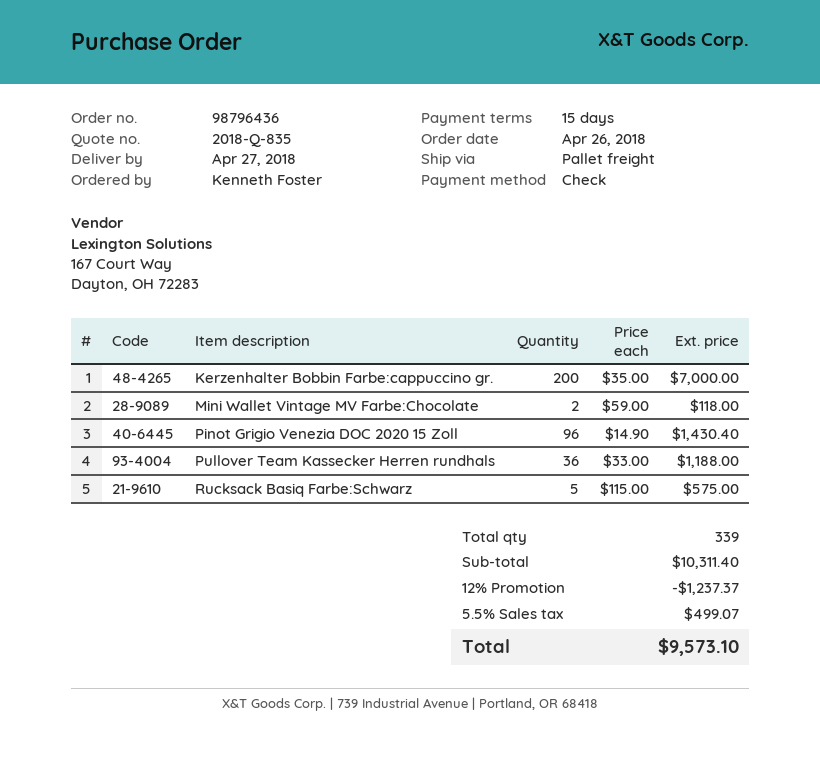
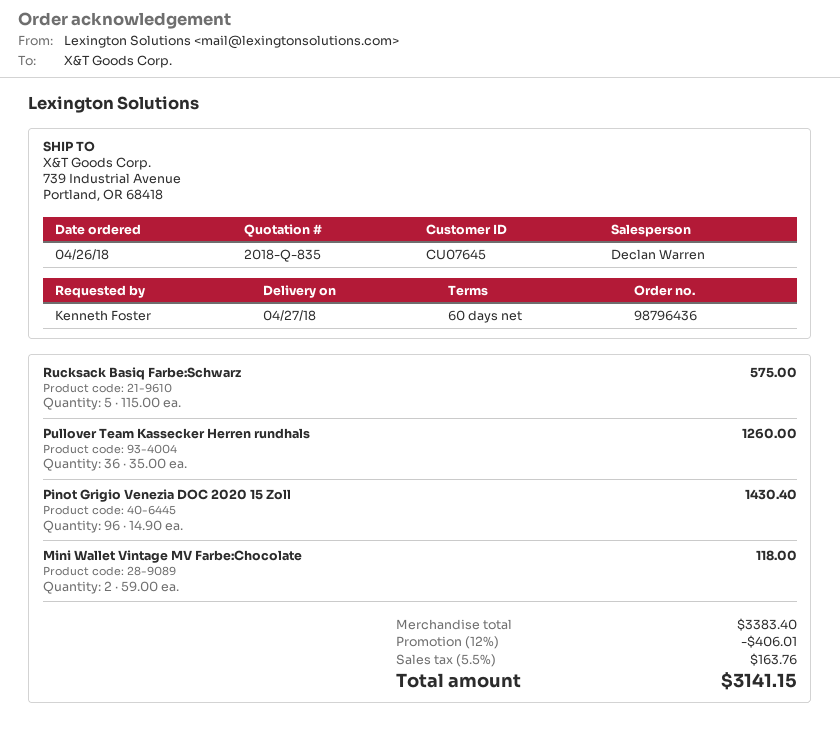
payment terms: 15 days -> 60 days
Kerzenhalter Bobbin Farbe:cappuccino gr.: 200 x 35.00 = 7000.00 -> none
Pullover Team Kassecker Herren rundhals: 36 x 33.00 = 1188.00 -> 36 x 35.00 = 1260.00
subtotal: 10311.40 -> 3383.40
discount: 12% = 1237.37 -> 12% = 406.01
tax: 5.5% = 499.07 -> 5.5% = 163.76
total: 9573.10 -> 3141.15

